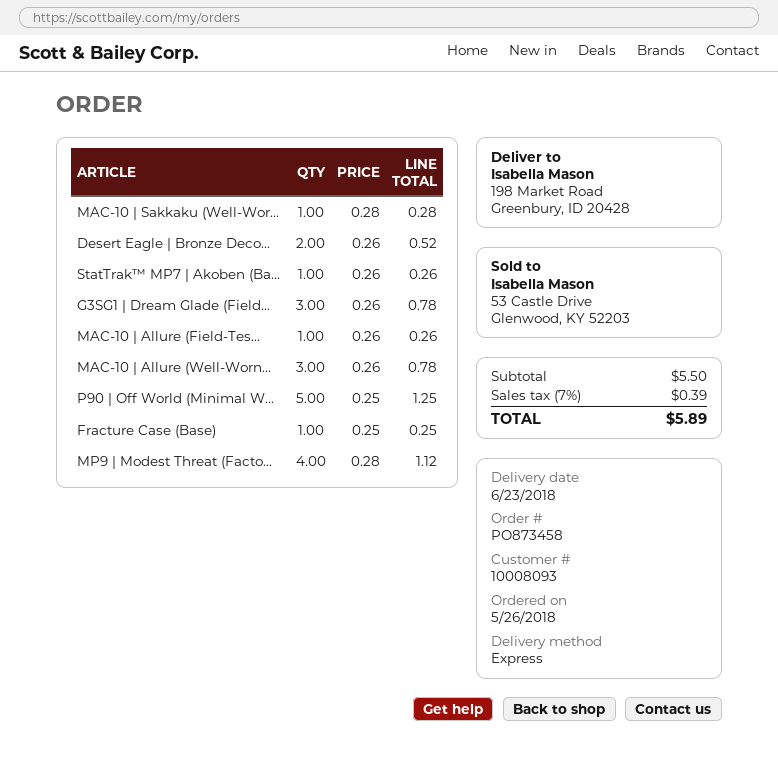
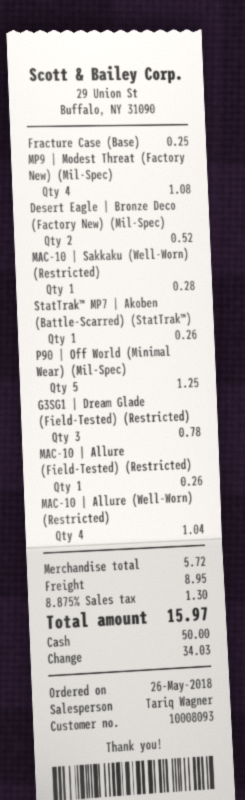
MAC-10 | Allure (Well-Worn...: 3 for 0.78 -> 4 for 1.04
MP9 | Modest Threat (Facto...: 4 for 1.12 -> 4 for 1.08
subtotal: 5.50 -> 5.72
shipping: none -> 8.95
tax: 7% = 0.39 -> 8.875% = 1.30
total: 5.89 -> 15.97

